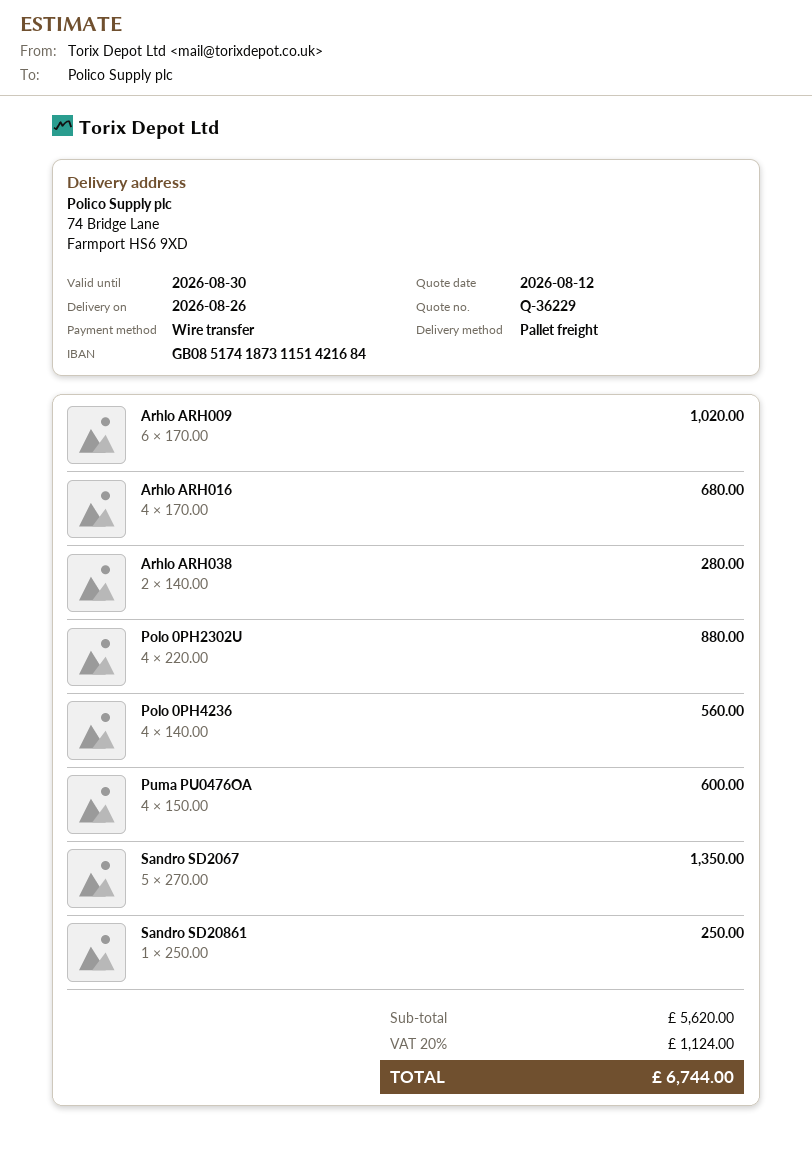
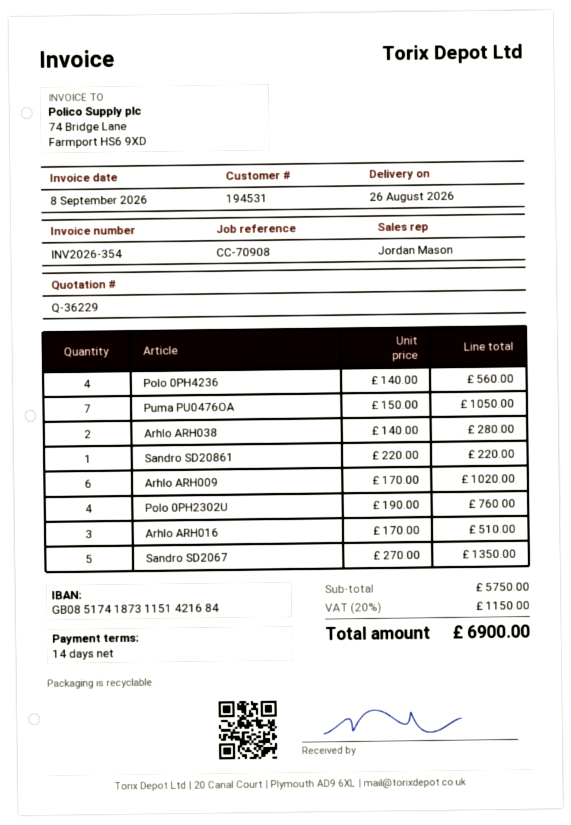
Arhlo ARH016: 4 x 170.00 = 680.00 -> 3 x 170.00 = 510.00
Polo 0PH2302U: 4 x 220.00 = 880.00 -> 4 x 190.00 = 760.00
Puma PU0476OA: 4 x 150.00 = 600.00 -> 7 x 150.00 = 1050.00
Sandro SD20861: 1 x 250.00 = 250.00 -> 1 x 220.00 = 220.00
subtotal: 5620.00 -> 5750.00
tax: 20% = 1124.00 -> 20% = 1150.00
total: 6744.00 -> 6900.00

